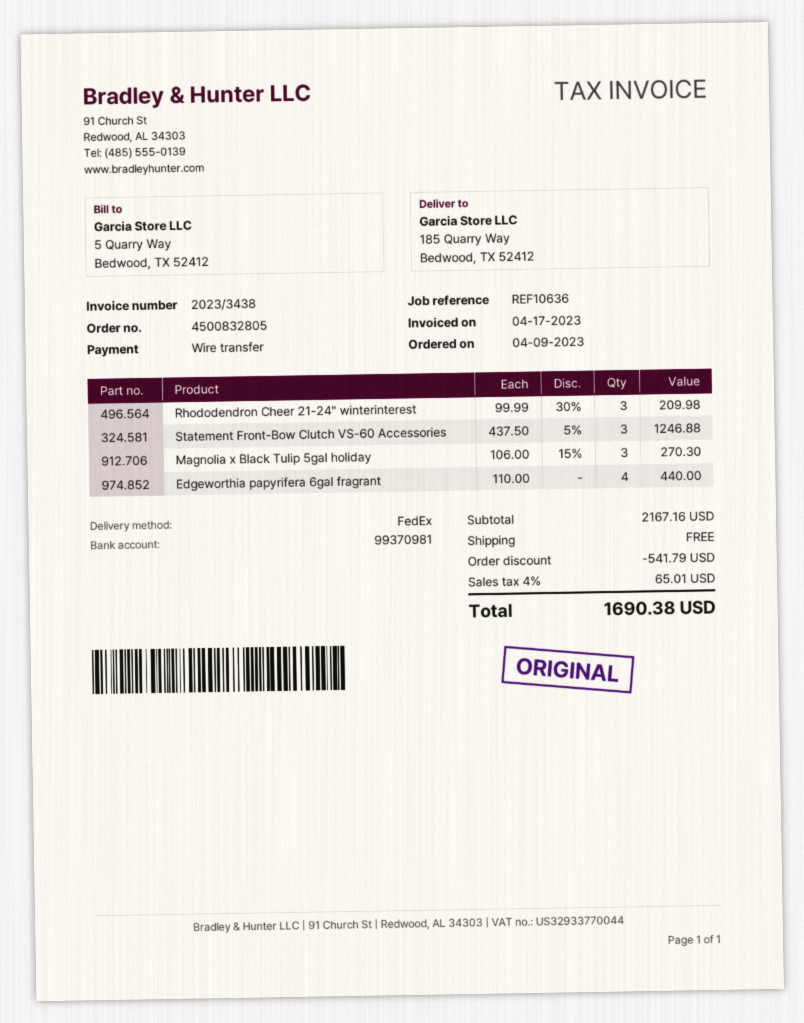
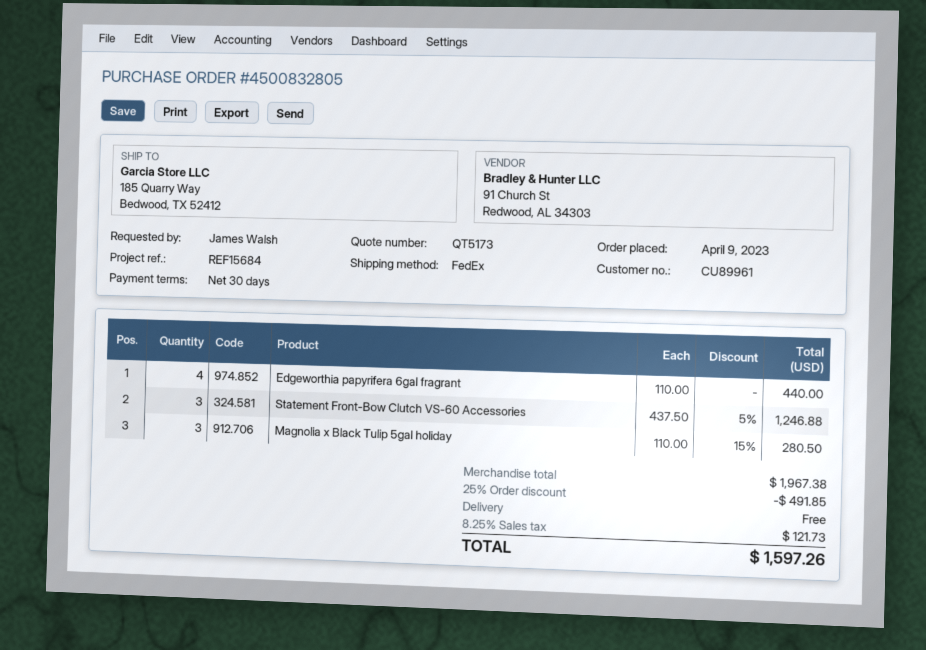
reference: REF10636 -> REF15684
Rhododendron Cheer 21-24" winterinterest: 3 x 99.99 - 30% = 209.98 -> none
Magnolia x Black Tulip 5gal holiday: 3 x 106.00 - 15% = 270.30 -> 3 x 110.00 - 15% = 280.50
subtotal: 2167.16 -> 1967.38
discount: 541.79 -> 491.85
tax: 4% = 65.01 -> 8.25% = 121.73
total: 1690.38 -> 1597.26

